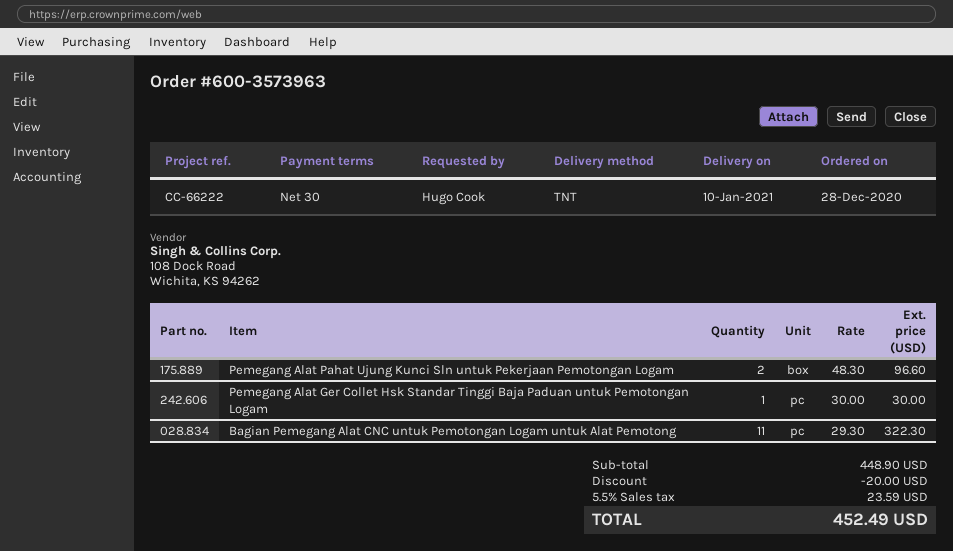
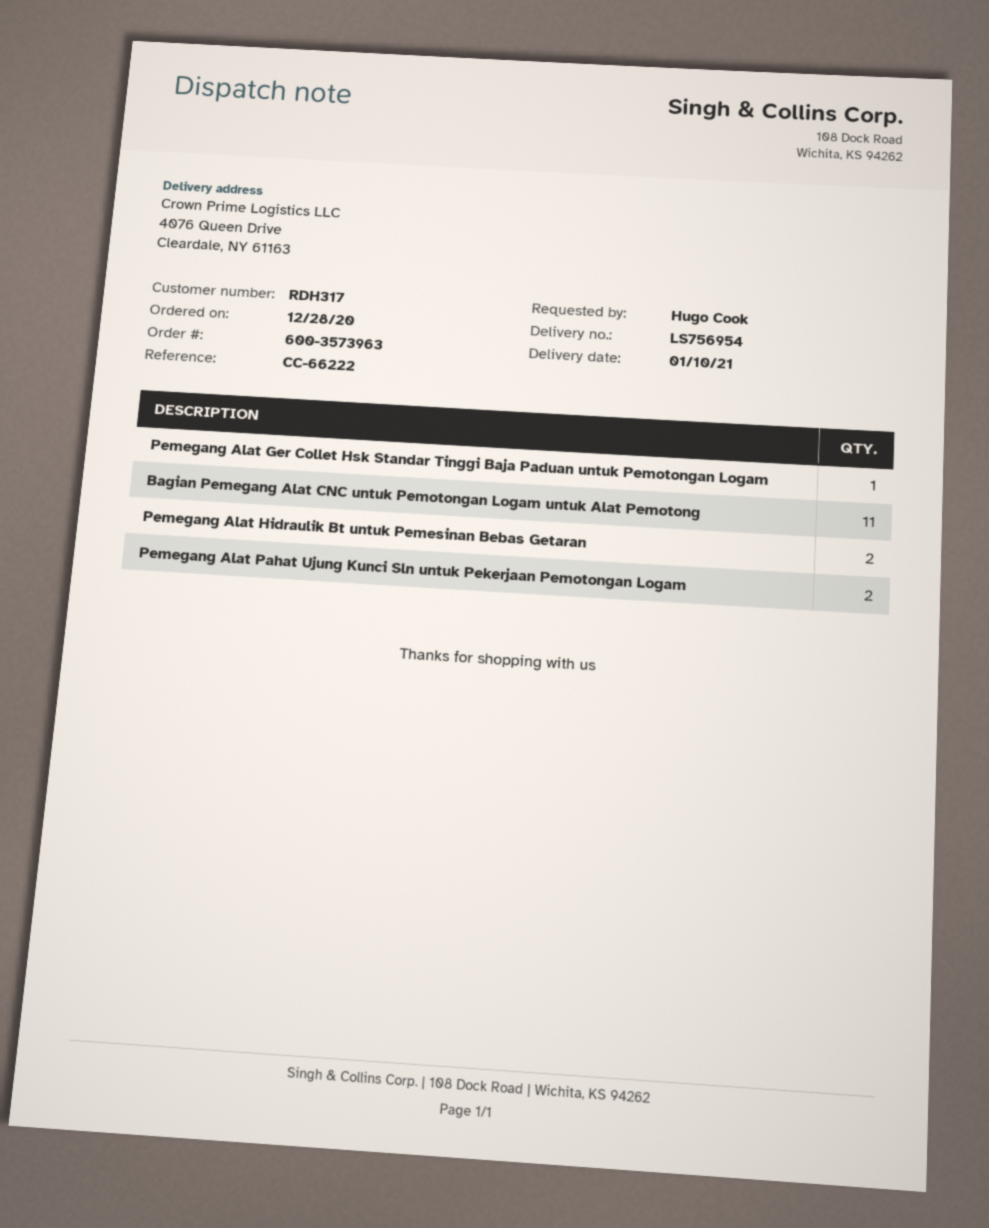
Pemegang Alat Hidraulik Bt untuk Pemesinan Bebas Getaran: none -> 2

